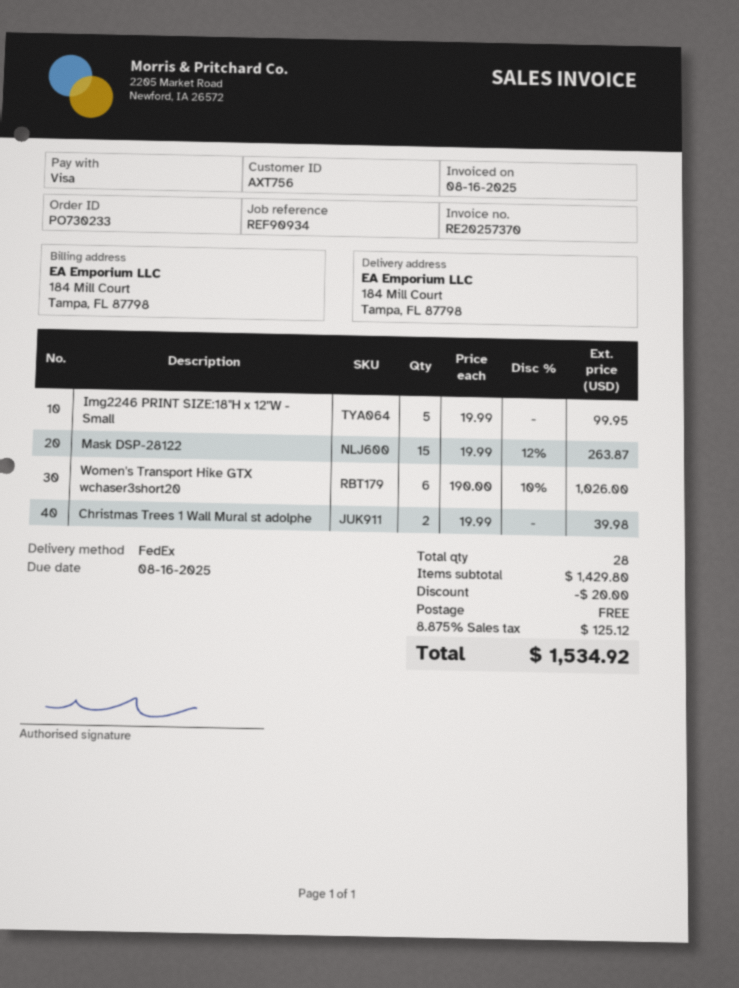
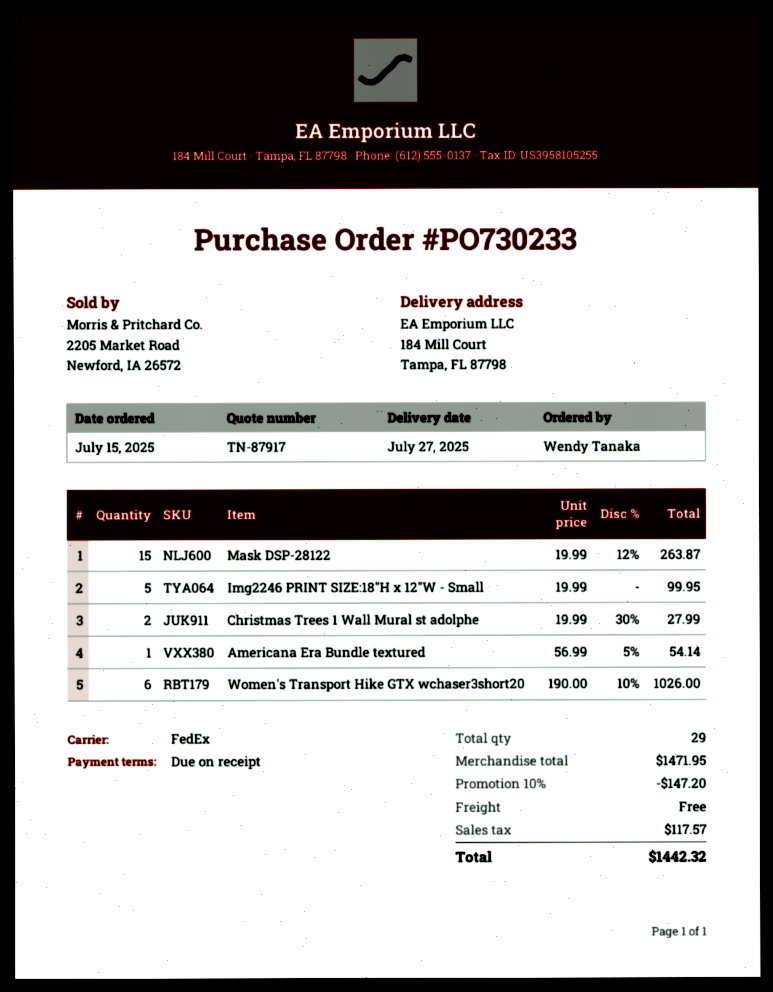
Christmas Trees 1 Wall Mural st adolphe: 2 x 19.99 = 39.98 -> 2 x 19.99 - 30% = 27.99
Americana Era Bundle textured: none -> 1 x 56.99 - 5% = 54.14
total quantity: 28 -> 29
subtotal: 1429.80 -> 1471.95
discount: 20.00 -> 147.20
tax: 125.12 -> 117.57
total: 1534.92 -> 1442.32

